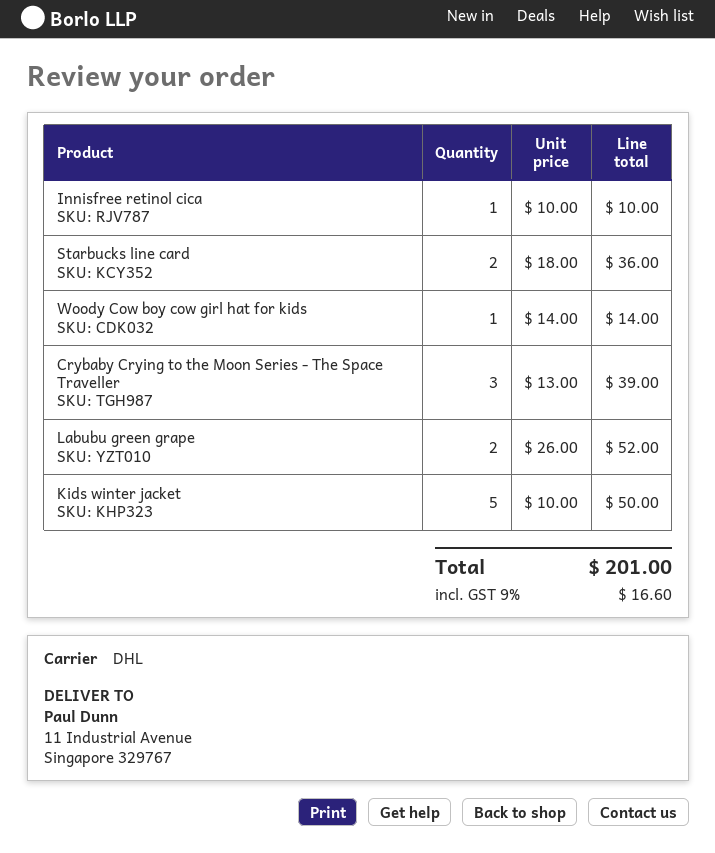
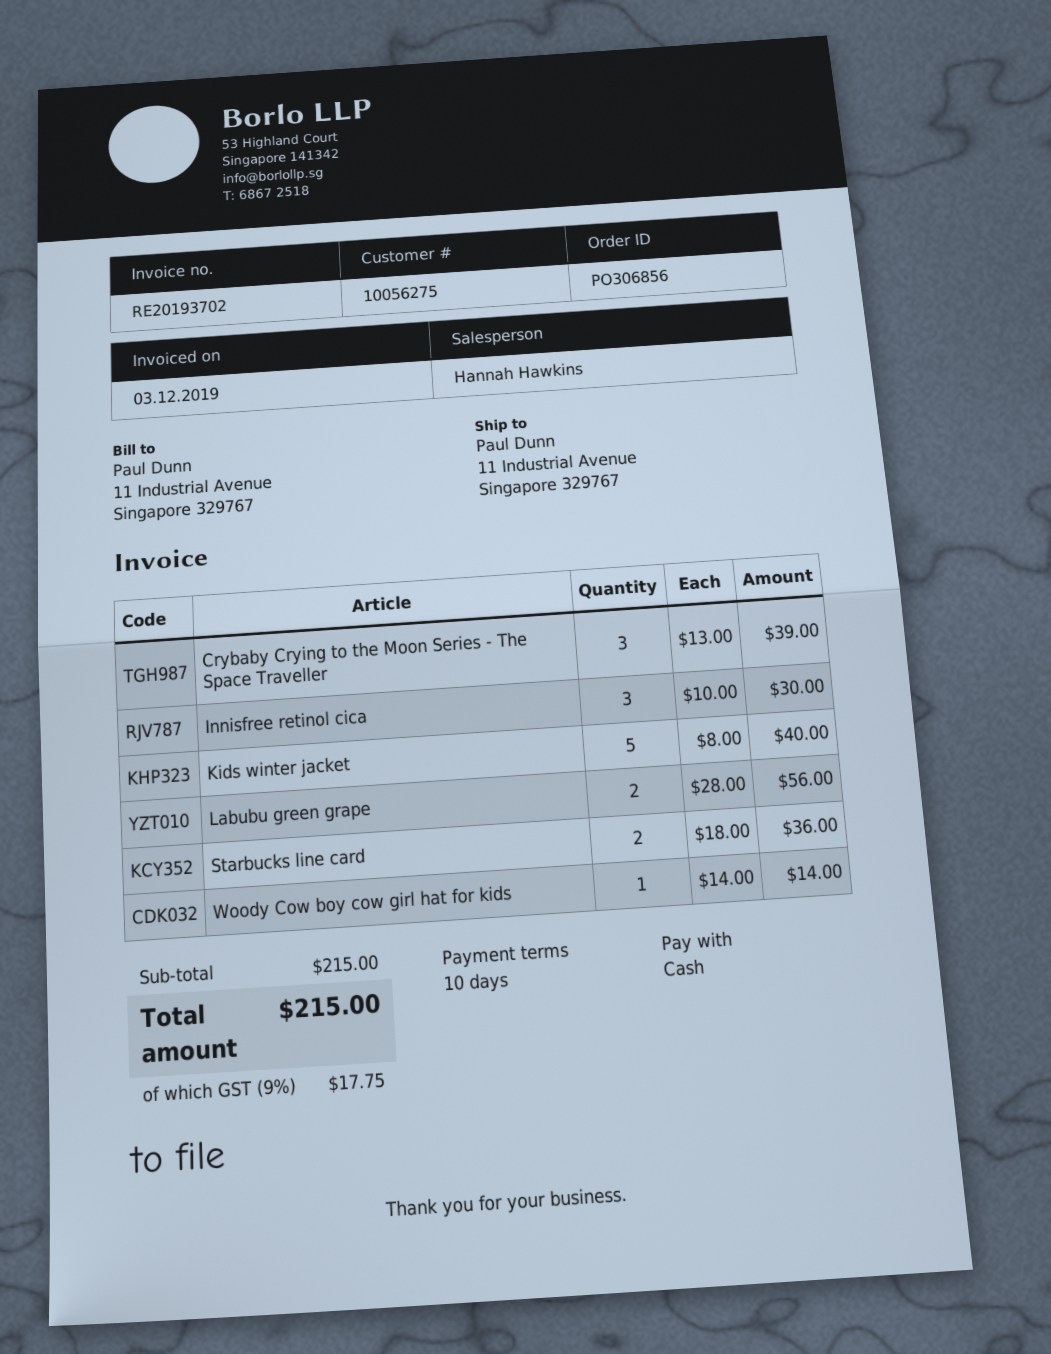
Innisfree retinol cica: 1 x 10.00 = 10.00 -> 3 x 10.00 = 30.00
Labubu green grape: 2 x 26.00 = 52.00 -> 2 x 28.00 = 56.00
Kids winter jacket: 5 x 10.00 = 50.00 -> 5 x 8.00 = 40.00
tax: 9% = 16.60 -> 9% = 17.75
total: 201.00 -> 215.00

